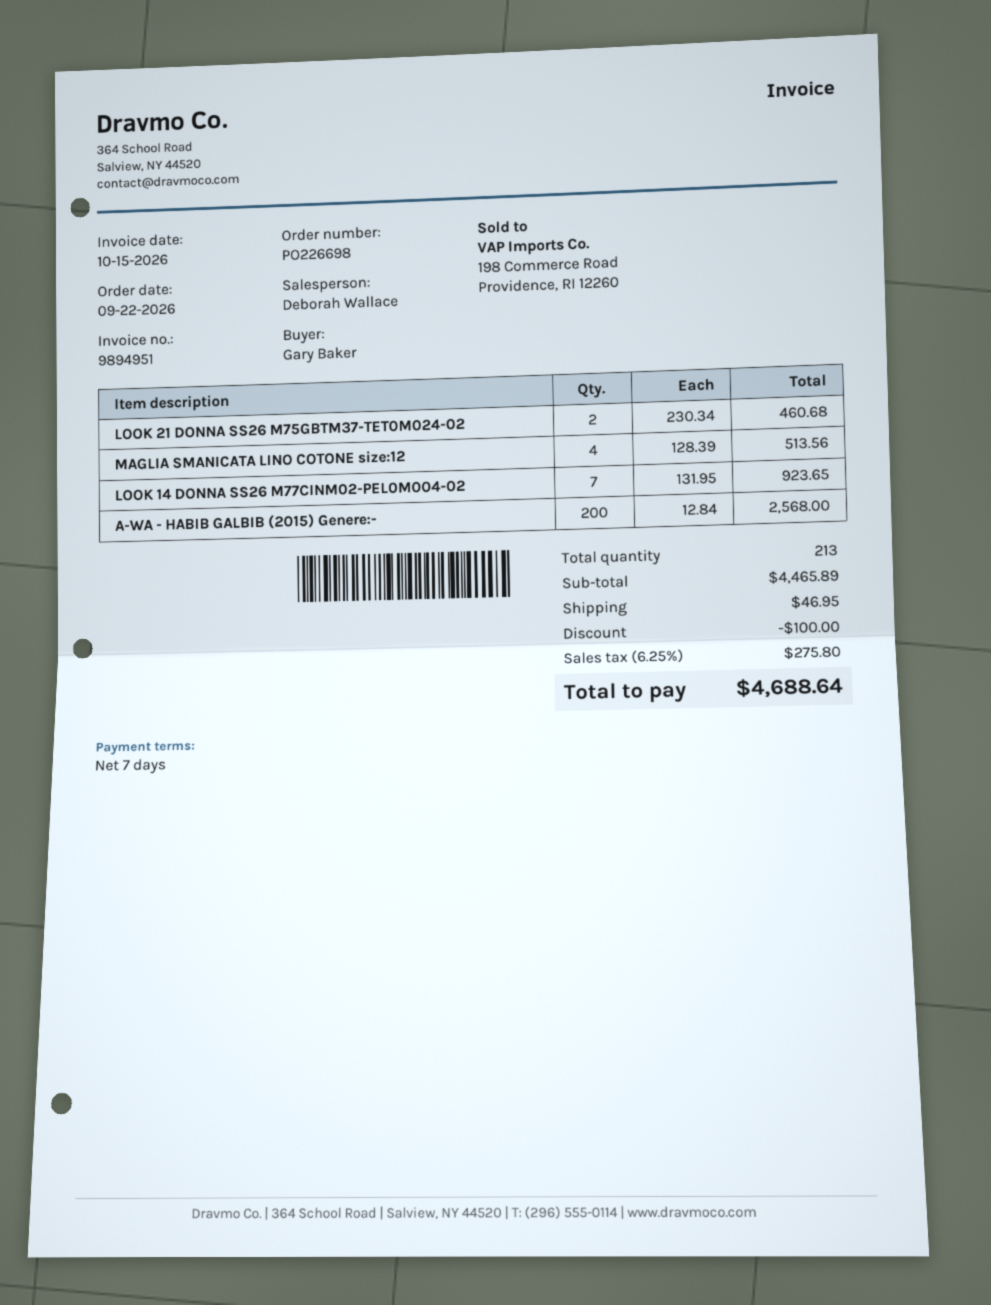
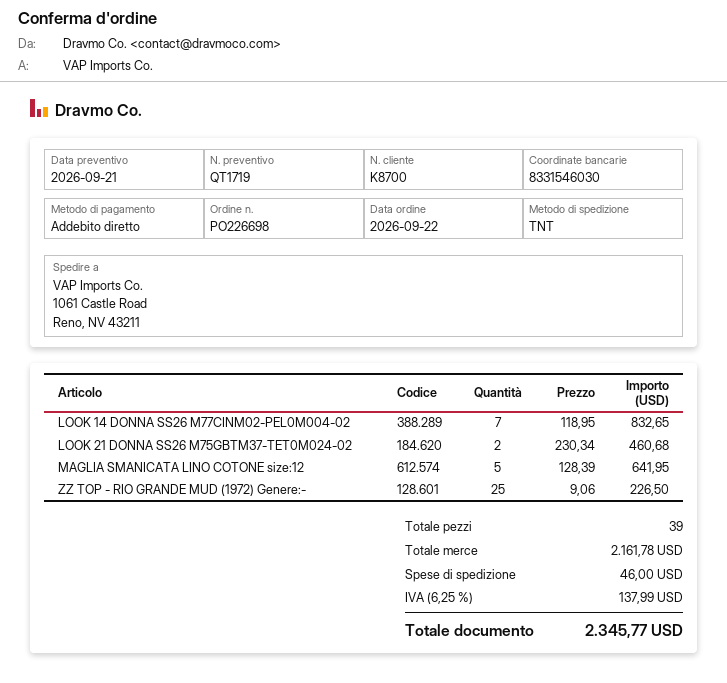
MAGLIA SMANICATA LINO COTONE size:12: 4 x 128.39 = 513.56 -> 5 x 128.39 = 641.95
LOOK 14 DONNA SS26 M77CINM02-PEL0M004-02: 7 x 131.95 = 923.65 -> 7 x 118.95 = 832.65
A-WA - HABIB GALBIB (2015) Genere:-: 200 x 12.84 = 2568.00 -> none
ZZ TOP - RIO GRANDE MUD (1972) Genere:-: none -> 25 x 9.06 = 226.50
total quantity: 213 -> 39
subtotal: 4465.89 -> 2161.78
discount: 100.00 -> none
shipping: 46.95 -> 46.00
tax: 6.25% = 275.80 -> 6.25% = 137.99
total: 4688.64 -> 2345.77

